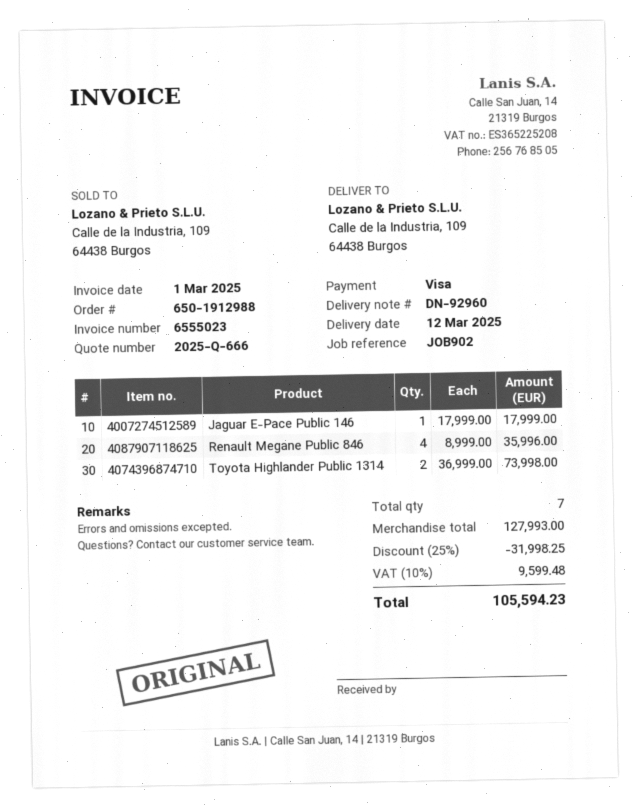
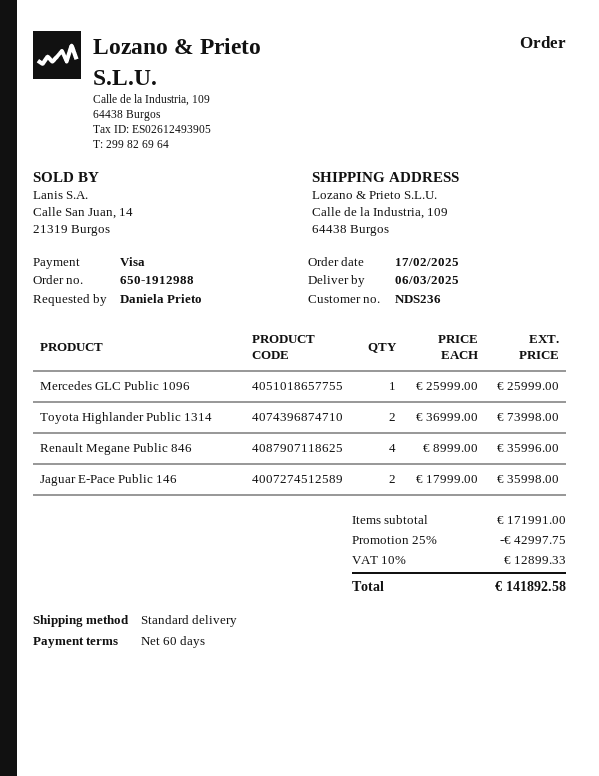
delivery date: 2025-03-12 -> 2025-03-06
Jaguar E-Pace Public 146: 1 x 17999.00 = 17999.00 -> 2 x 17999.00 = 35998.00
Mercedes GLC Public 1096: none -> 1 x 25999.00 = 25999.00
subtotal: 127993.00 -> 171991.00
discount: 25% = 31998.25 -> 25% = 42997.75
tax: 10% = 9599.48 -> 10% = 12899.33
total: 105594.23 -> 141892.58

